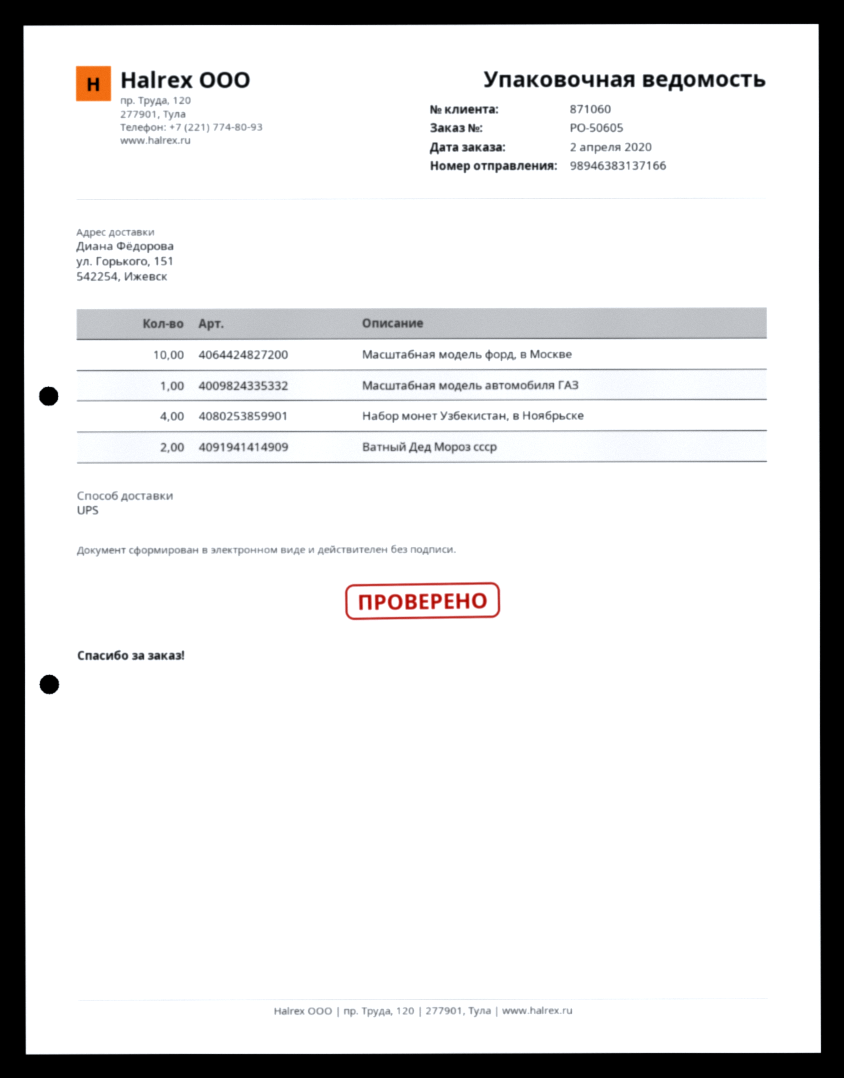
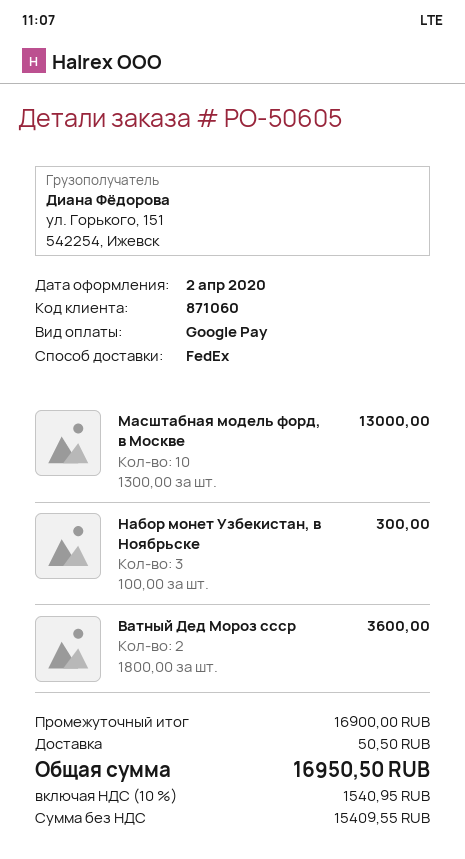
shipping method: UPS -> FedEx
Масштабная модель автомобиля ГАЗ: 1 -> none
Набор монет Узбекистан, в Ноябрьске: 4 -> 3

